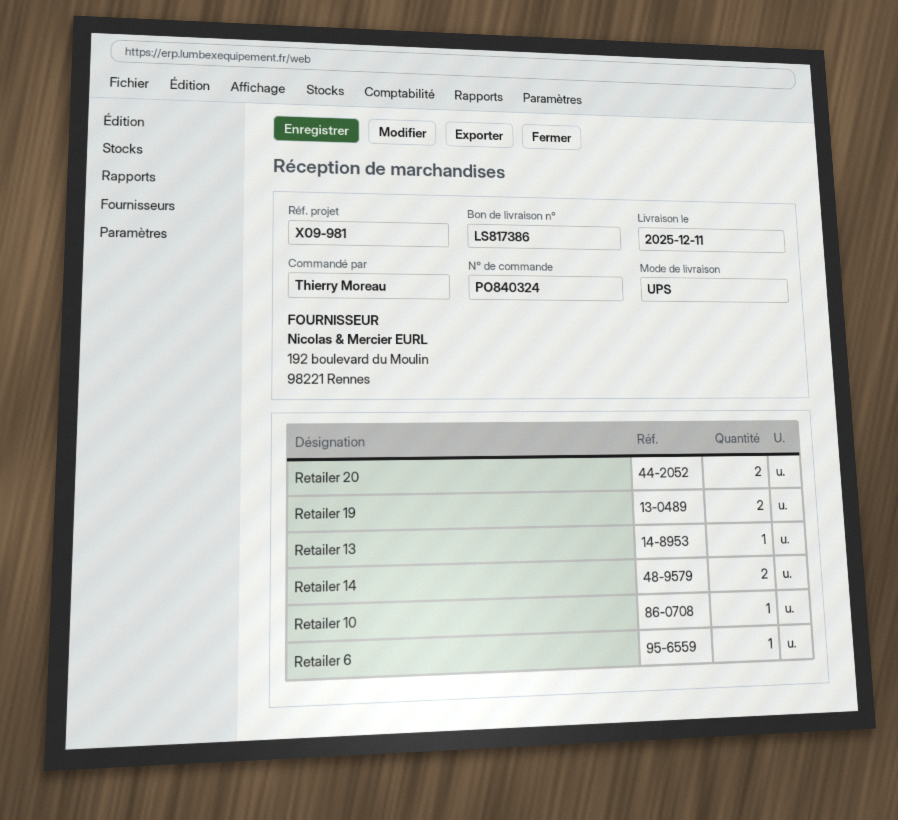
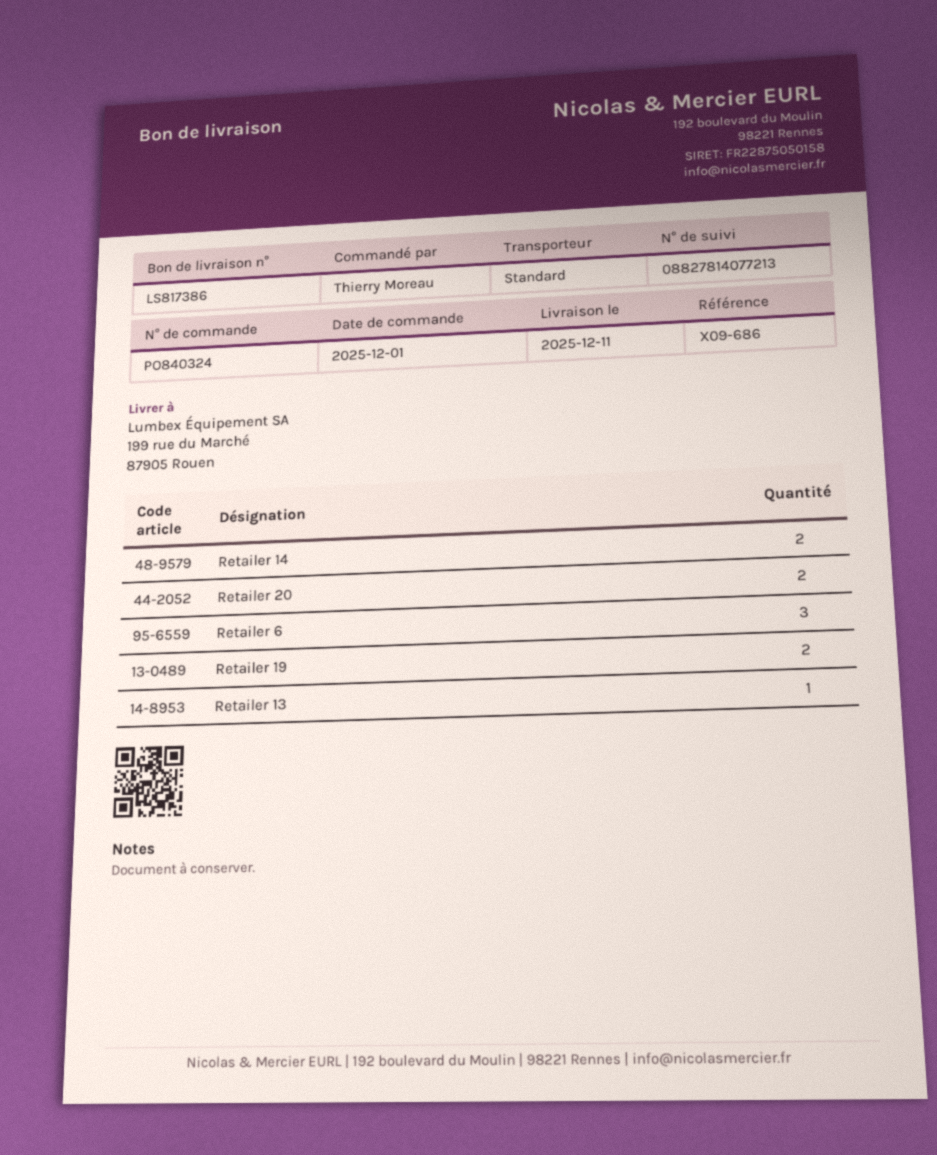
reference: X09-981 -> X09-686
shipping method: UPS -> standard
Retailer 10: 1 -> none
Retailer 6: 1 -> 3

